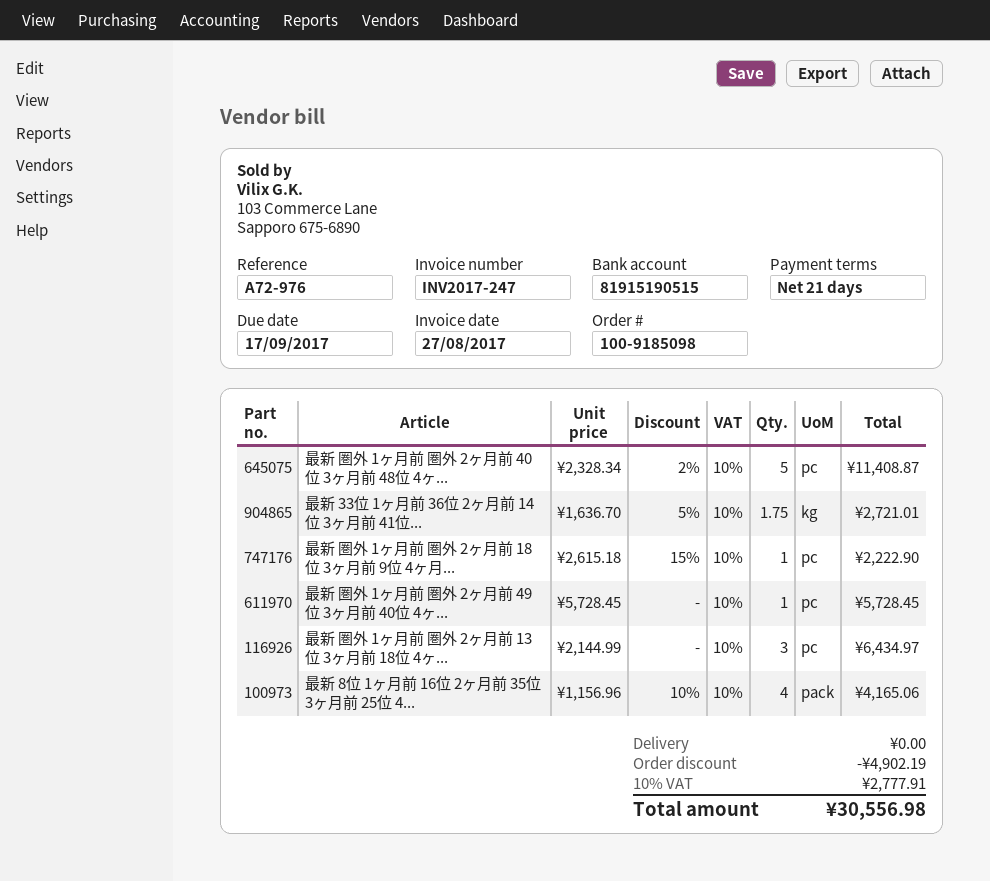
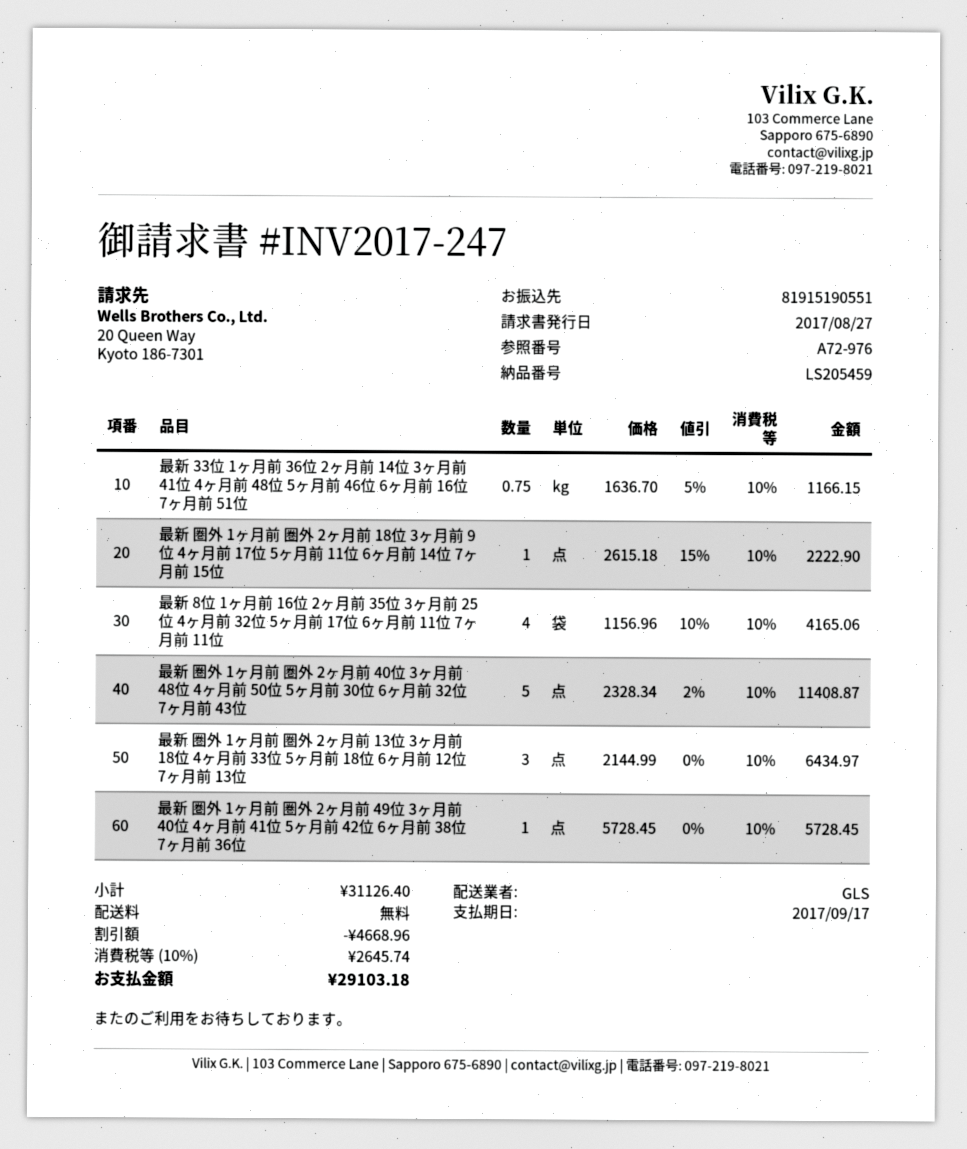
bank account: 81915190515 -> 81915190551
最新 33位 1ヶ月前 36位 2ヶ月前 14位 3ヶ月前 41位...: 1.75 x 1636.70 - 5% = 2721.01 -> 0.75 x 1636.70 - 5% = 1166.15
discount: 4902.19 -> 4668.96
tax: 10% = 2777.91 -> 10% = 2645.74
total: 30556.98 -> 29103.18

